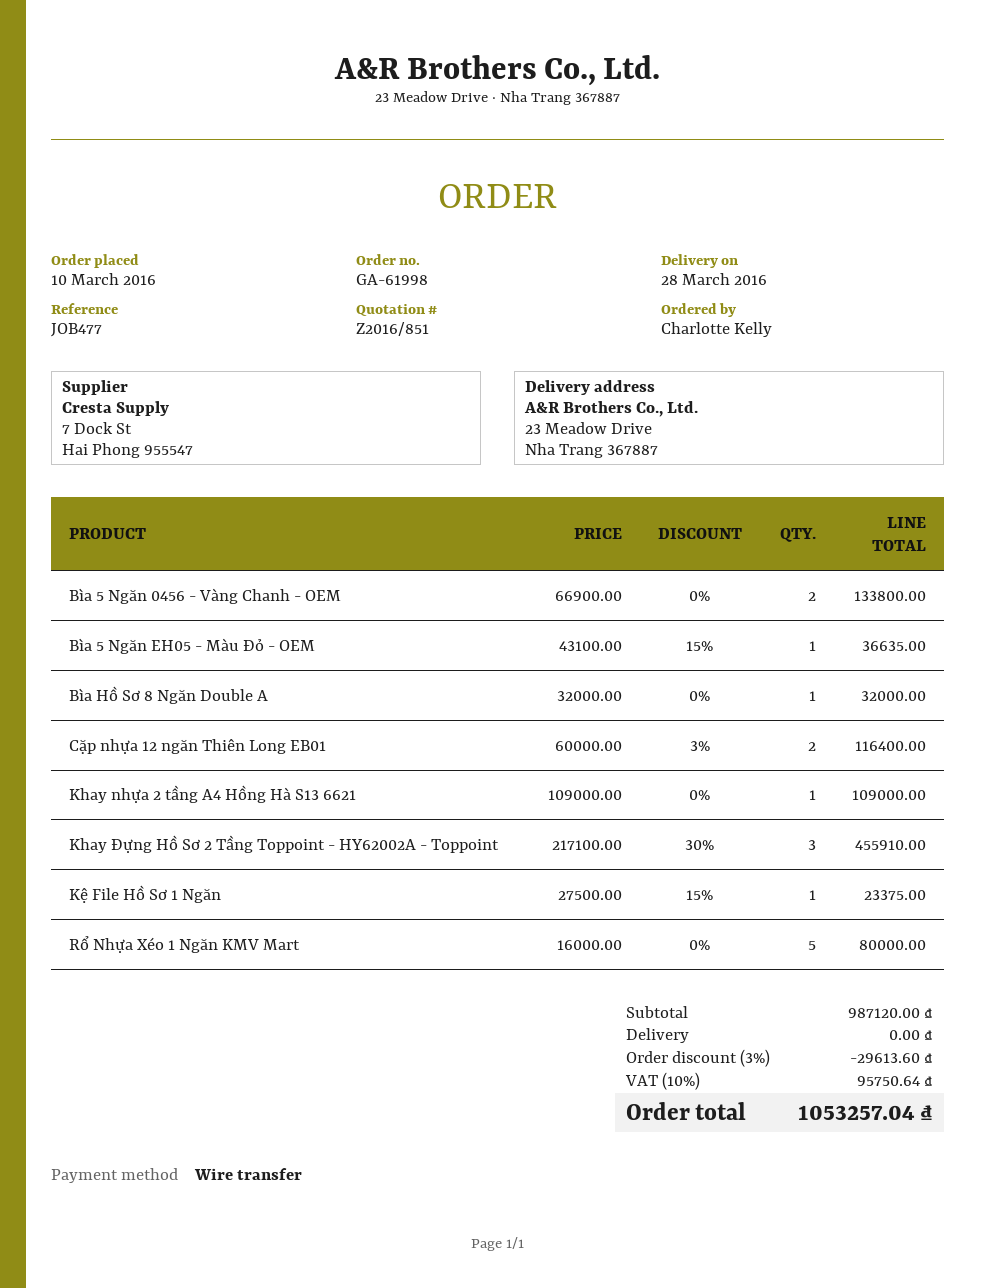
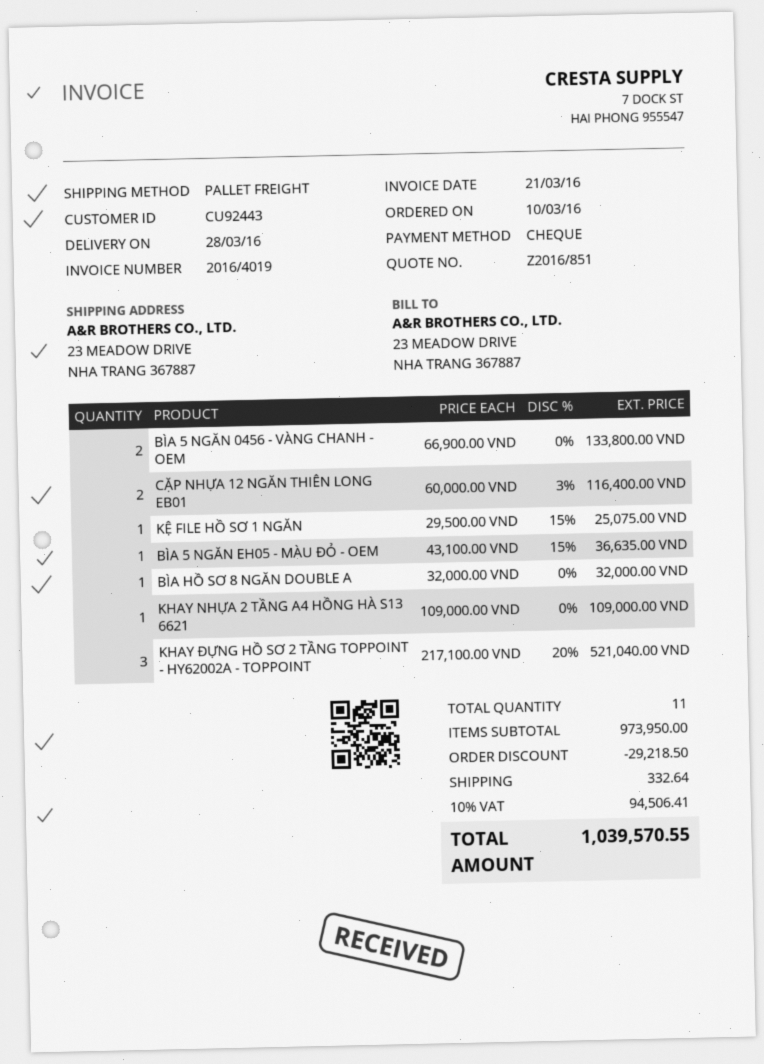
payment method: bank transfer -> cheque
Khay Đựng Hồ Sơ 2 Tầng Toppoint - HY62002A - Toppoint: 3 x 217100.00 - 30% = 455910.00 -> 3 x 217100.00 - 20% = 521040.00
Kệ File Hồ Sơ 1 Ngăn: 1 x 27500.00 - 15% = 23375.00 -> 1 x 29500.00 - 15% = 25075.00
Rổ Nhựa Xéo 1 Ngăn KMV Mart: 5 x 16000.00 = 80000.00 -> none
subtotal: 987120.00 -> 973950.00
discount: 29613.60 -> 29218.50
shipping: 0.00 -> 332.64
tax: 10% = 95750.64 -> 10% = 94506.41
total: 1053257.04 -> 1039570.55

